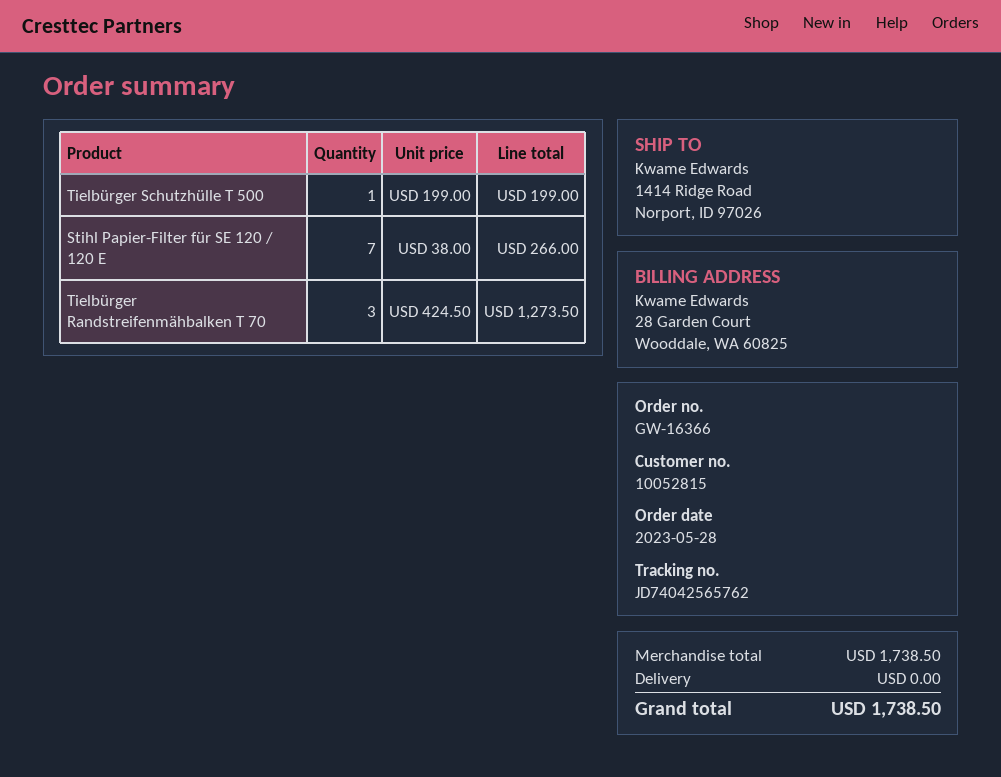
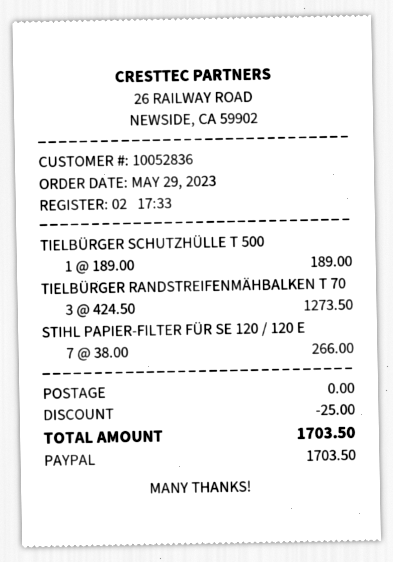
order date: 2023-05-28 -> 2023-05-29
customer number: 10052815 -> 10052836
Tielbürger Schutzhülle T 500: 1 x 199.00 = 199.00 -> 1 x 189.00 = 189.00
discount: none -> 25.00
total: 1738.50 -> 1703.50

